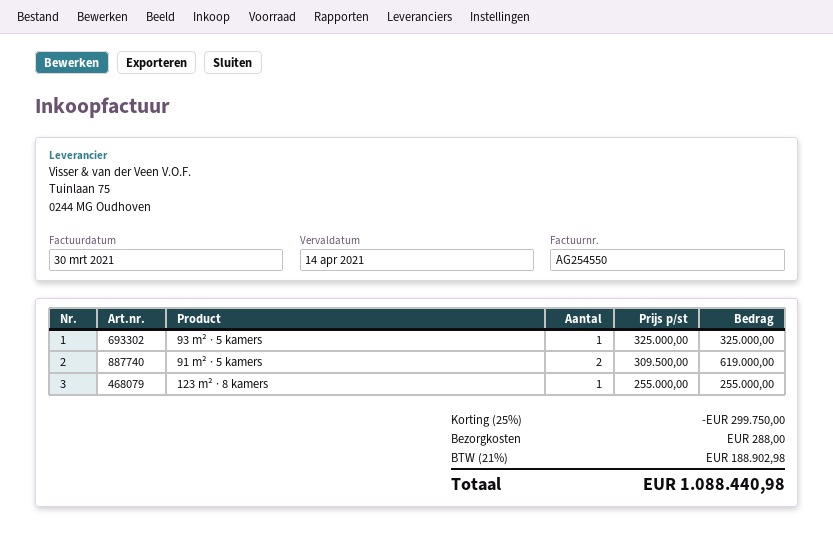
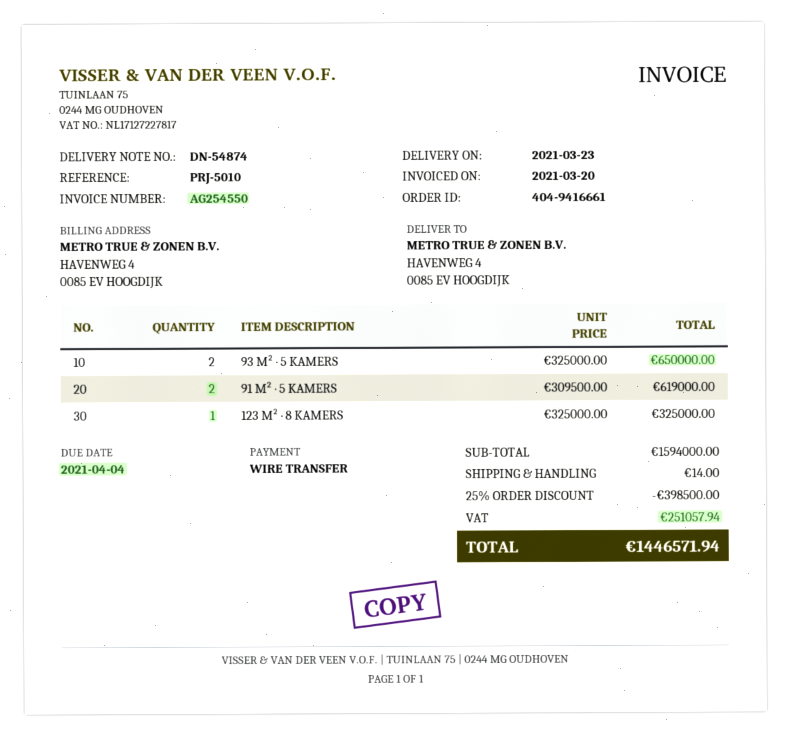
invoice date: 2021-03-30 -> 2021-03-20
due date: 2021-04-14 -> 2021-04-04
93 m² · 5 kamers: 1 x 325000.00 = 325000.00 -> 2 x 325000.00 = 650000.00
123 m² · 8 kamers: 1 x 255000.00 = 255000.00 -> 1 x 325000.00 = 325000.00
discount: 25% = 299750.00 -> 25% = 398500.00
shipping: 288.00 -> 14.00
tax: 188902.98 -> 251057.94
total: 1088440.98 -> 1446571.94

